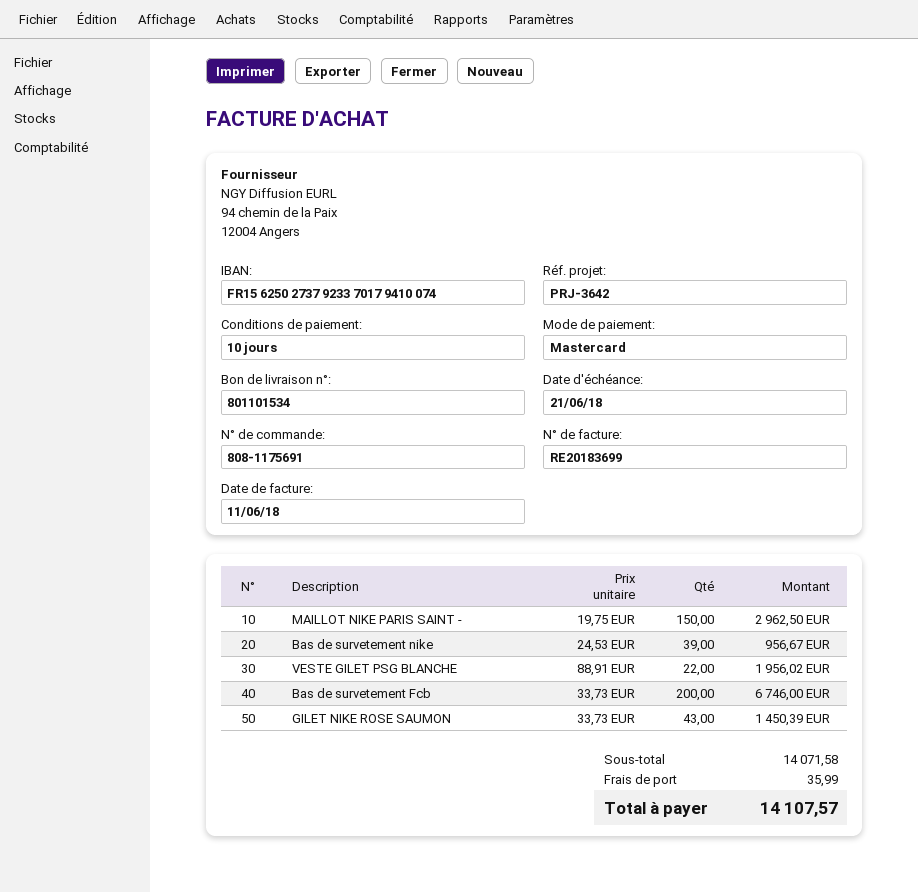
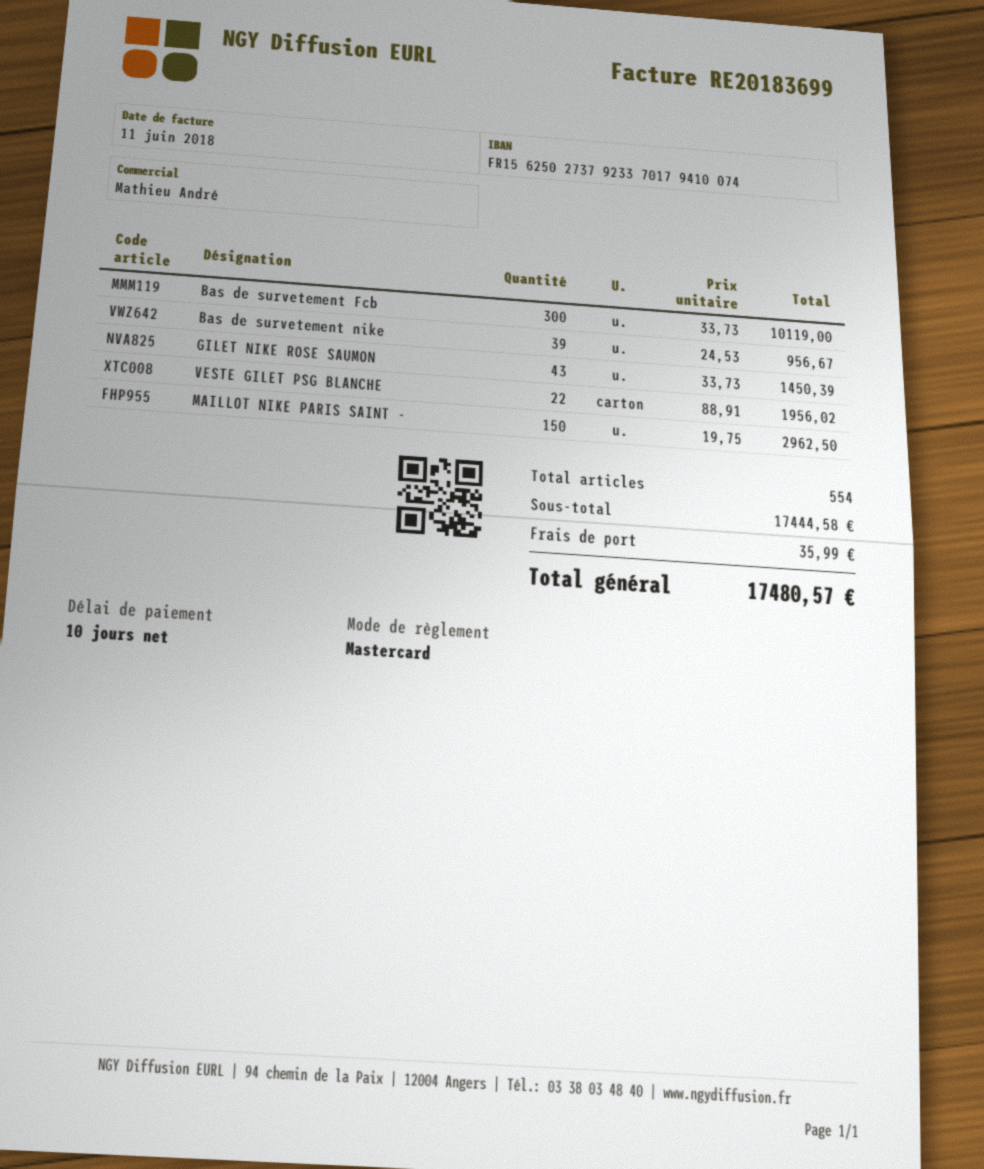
Bas de survetement Fcb: 200 x 33.73 = 6746.00 -> 300 x 33.73 = 10119.00
subtotal: 14071.58 -> 17444.58
total: 14107.57 -> 17480.57

